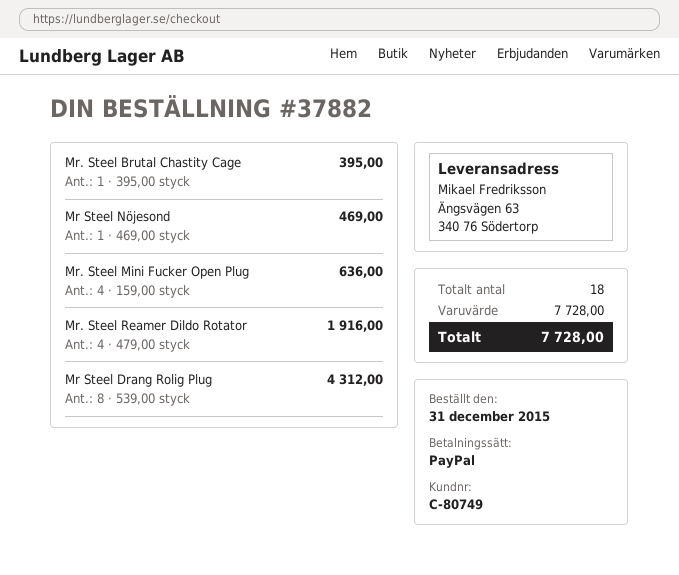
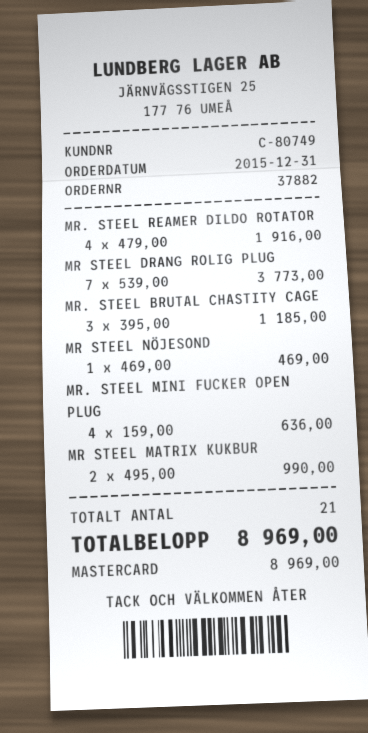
payment method: PayPal -> Mastercard
Mr. Steel Brutal Chastity Cage: 1 x 395.00 = 395.00 -> 3 x 395.00 = 1185.00
Mr Steel Drang Rolig Plug: 8 x 539.00 = 4312.00 -> 7 x 539.00 = 3773.00
MR STEEL MATRIX KUKBUR: none -> 2 x 495.00 = 990.00
total quantity: 18 -> 21
total: 7728.00 -> 8969.00

